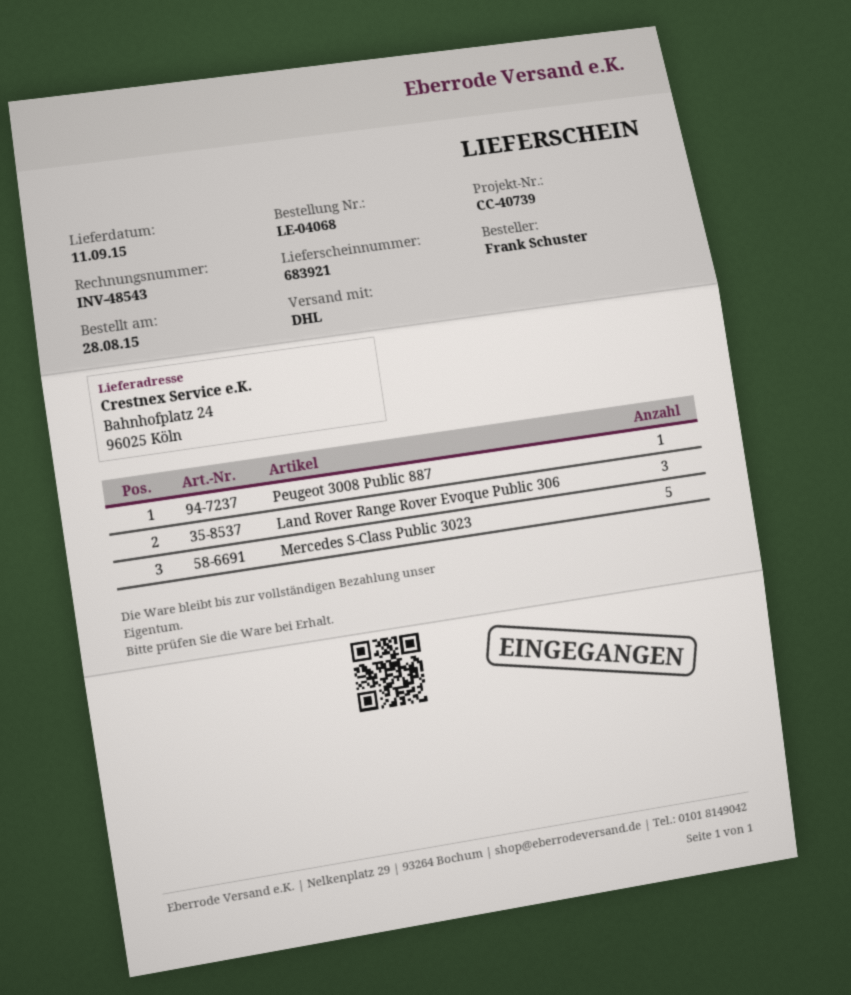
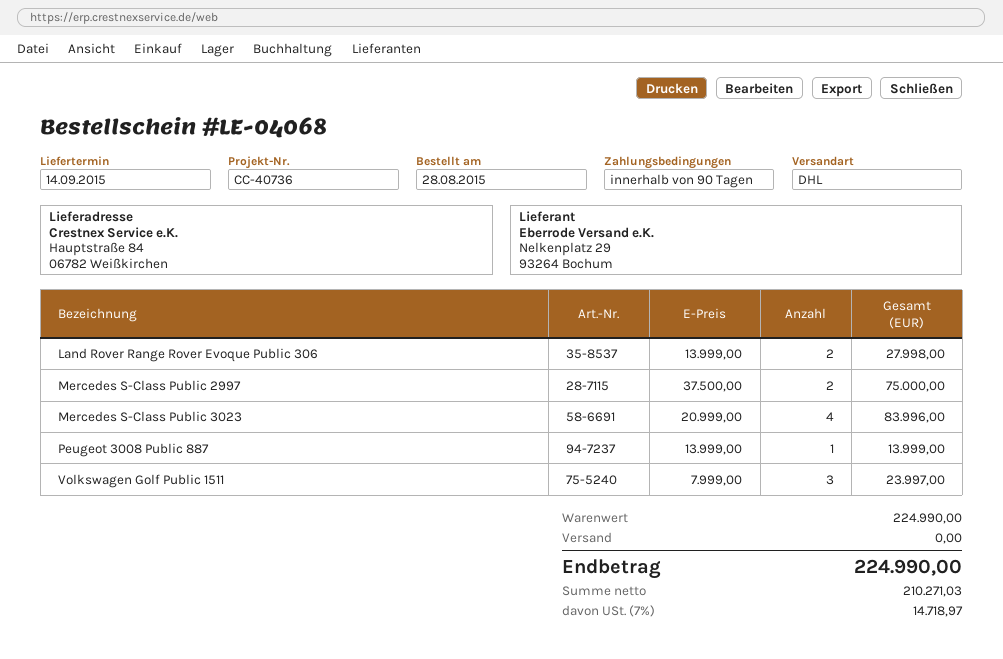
delivery date: 2015-09-11 -> 2015-09-14
reference: CC-40739 -> CC-40736
ship to: Bahnhofplatz 24, 96025 Köln -> Hauptstraße 84, 06782 Weißkirchen
Land Rover Range Rover Evoque Public 306: 3 -> 2
Mercedes S-Class Public 3023: 5 -> 4
Mercedes S-Class Public 2997: none -> 2
Volkswagen Golf Public 1511: none -> 3

